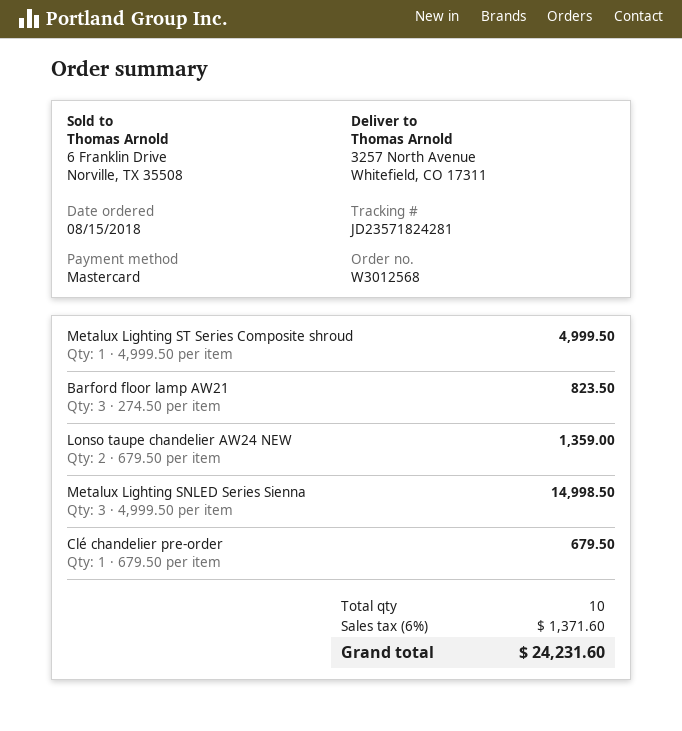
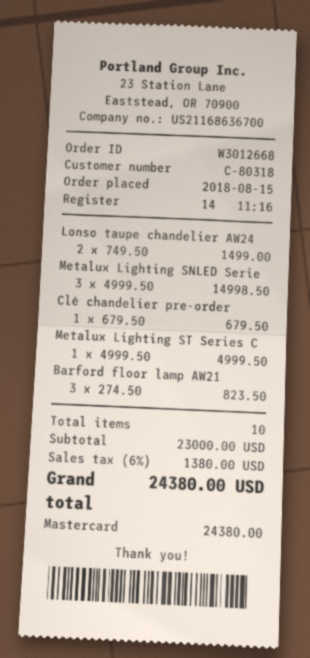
order number: W3012568 -> W3012668
Lonso taupe chandelier AW24 NEW: 2 x 679.50 = 1359.00 -> 2 x 749.50 = 1499.00
tax: 6% = 1371.60 -> 6% = 1380.00
total: 24231.60 -> 24380.00

